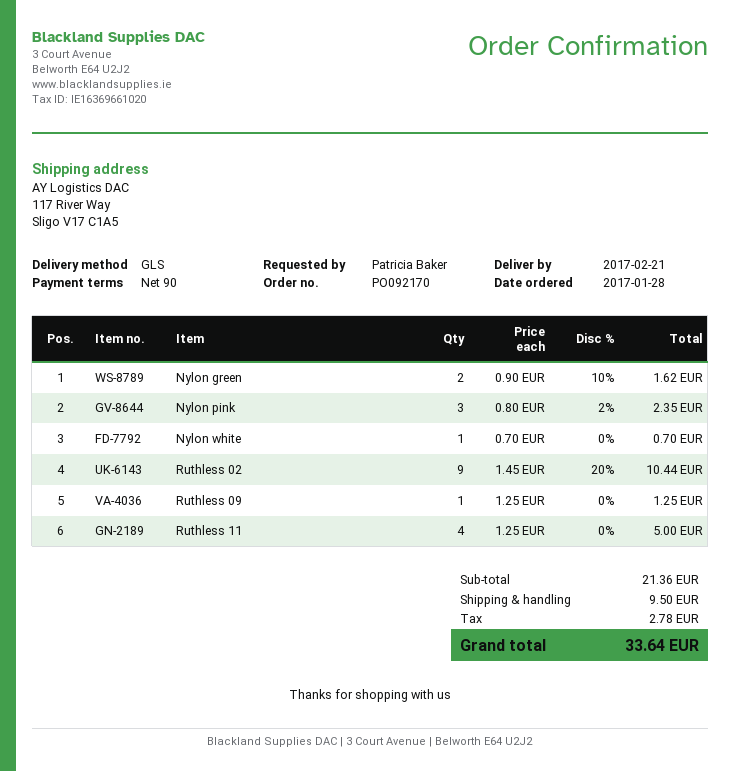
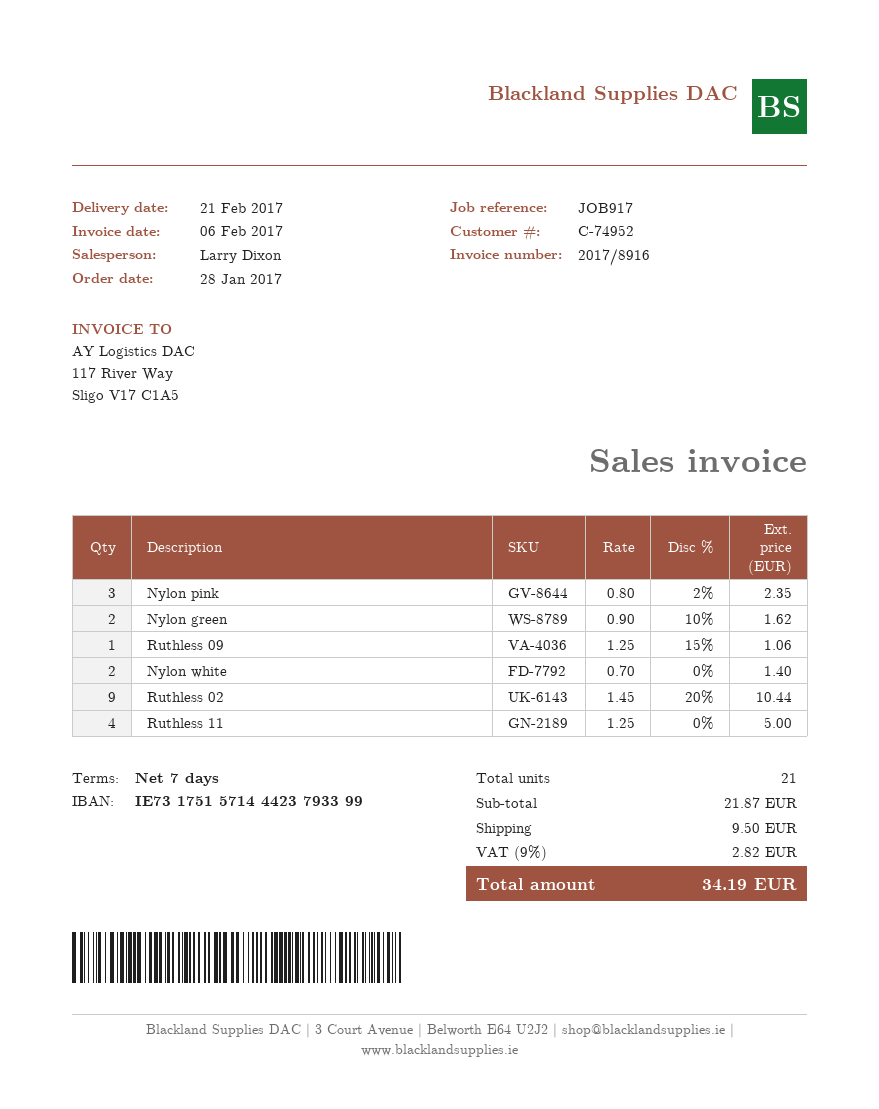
payment terms: 90 days -> 7 days
Nylon white: 1 x 0.70 = 0.70 -> 2 x 0.70 = 1.40
Ruthless 09: 1 x 1.25 = 1.25 -> 1 x 1.25 - 15% = 1.06
subtotal: 21.36 -> 21.87
tax: 2.78 -> 2.82
total: 33.64 -> 34.19

